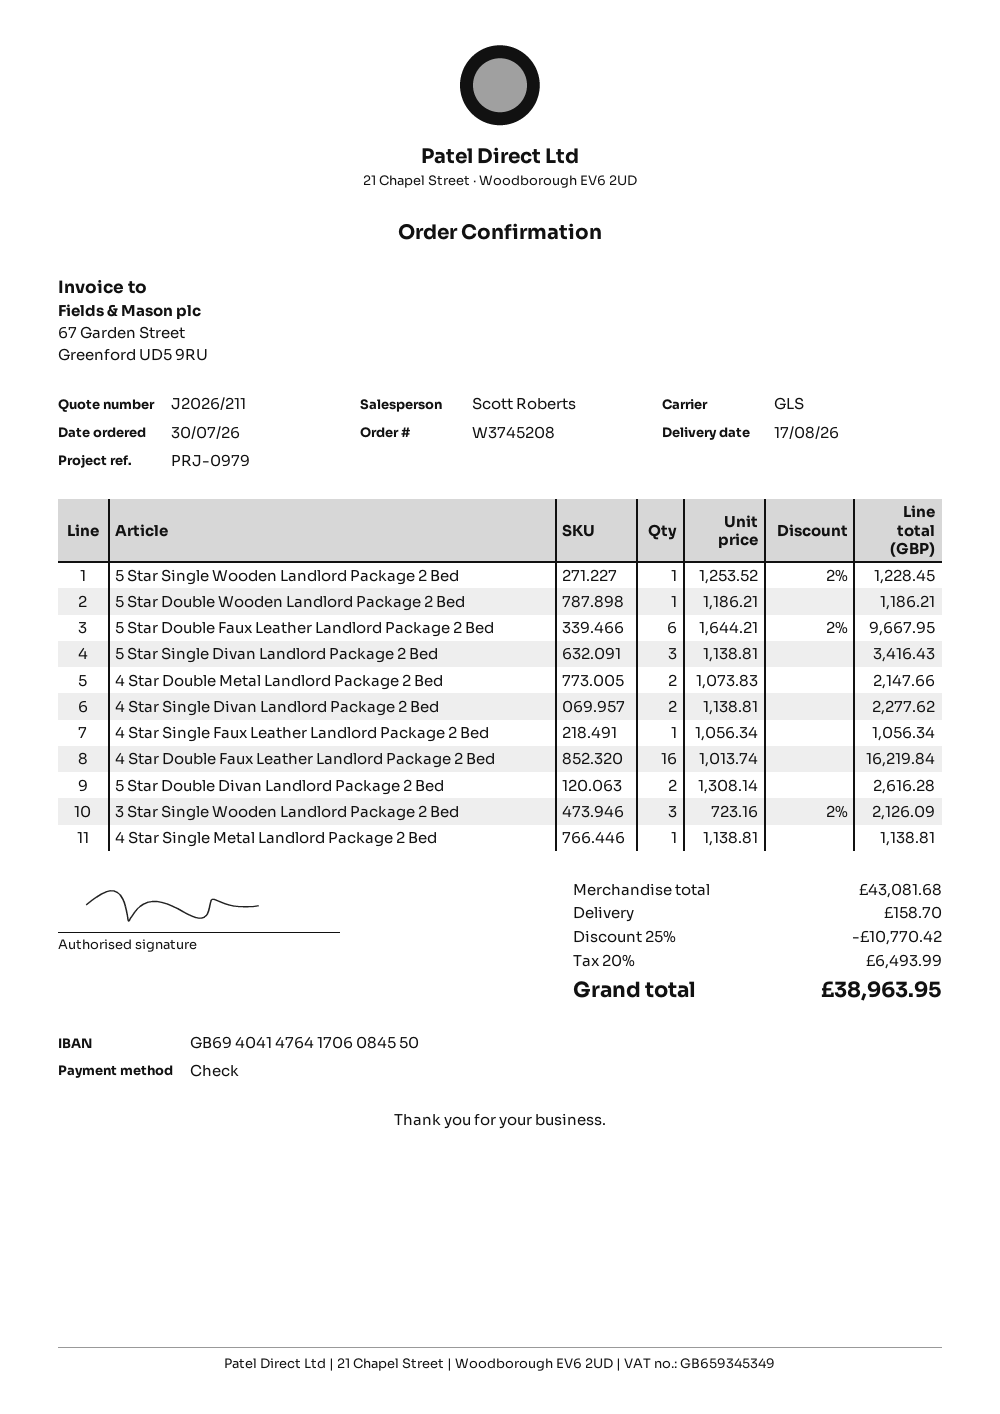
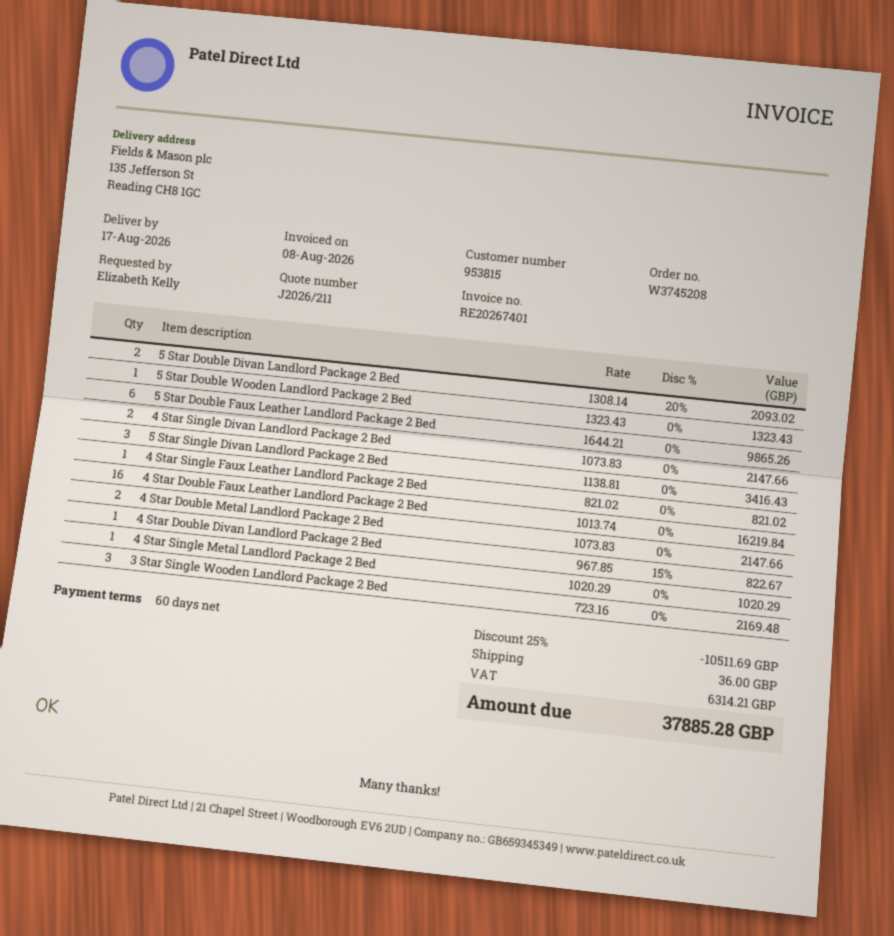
5 Star Single Wooden Landlord Package 2 Bed: 1 x 1253.52 - 2% = 1228.45 -> none
5 Star Double Wooden Landlord Package 2 Bed: 1 x 1186.21 = 1186.21 -> 1 x 1323.43 = 1323.43
5 Star Double Faux Leather Landlord Package 2 Bed: 6 x 1644.21 - 2% = 9667.95 -> 6 x 1644.21 = 9865.26
4 Star Single Divan Landlord Package 2 Bed: 2 x 1138.81 = 2277.62 -> 2 x 1073.83 = 2147.66
4 Star Single Faux Leather Landlord Package 2 Bed: 1 x 1056.34 = 1056.34 -> 1 x 821.02 = 821.02
5 Star Double Divan Landlord Package 2 Bed: 2 x 1308.14 = 2616.28 -> 2 x 1308.14 - 20% = 2093.02
3 Star Single Wooden Landlord Package 2 Bed: 3 x 723.16 - 2% = 2126.09 -> 3 x 723.16 = 2169.48
4 Star Single Metal Landlord Package 2 Bed: 1 x 1138.81 = 1138.81 -> 1 x 1020.29 = 1020.29
4 Star Double Divan Landlord Package 2 Bed: none -> 1 x 967.85 - 15% = 822.67
discount: 25% = 10770.42 -> 25% = 10511.69
shipping: 158.70 -> 36.00
tax: 6493.99 -> 6314.21
total: 38963.95 -> 37885.28

